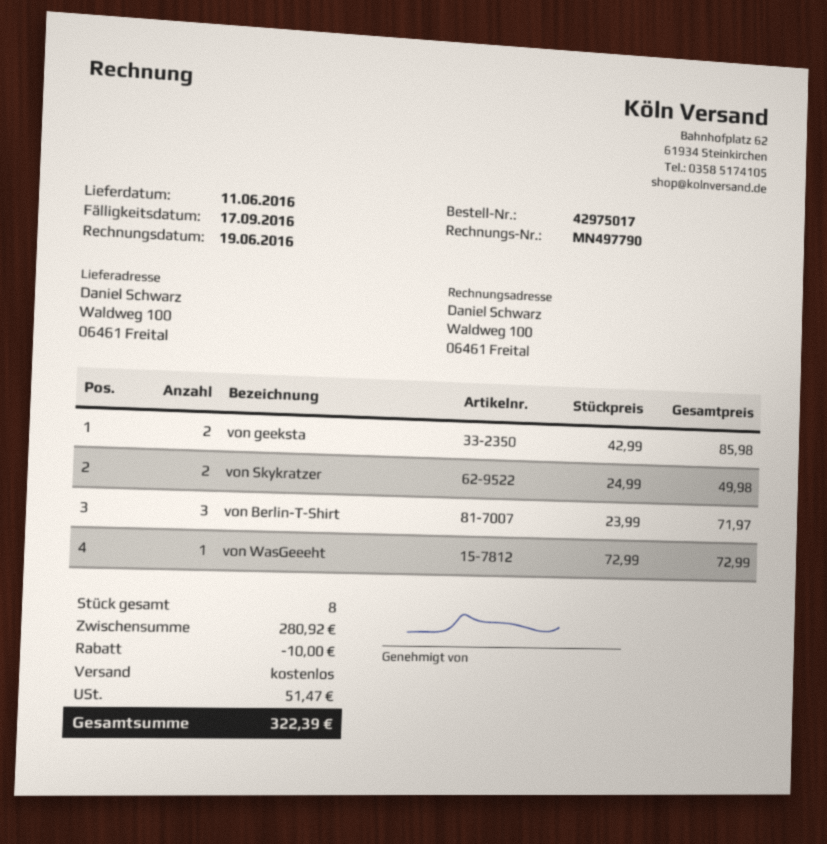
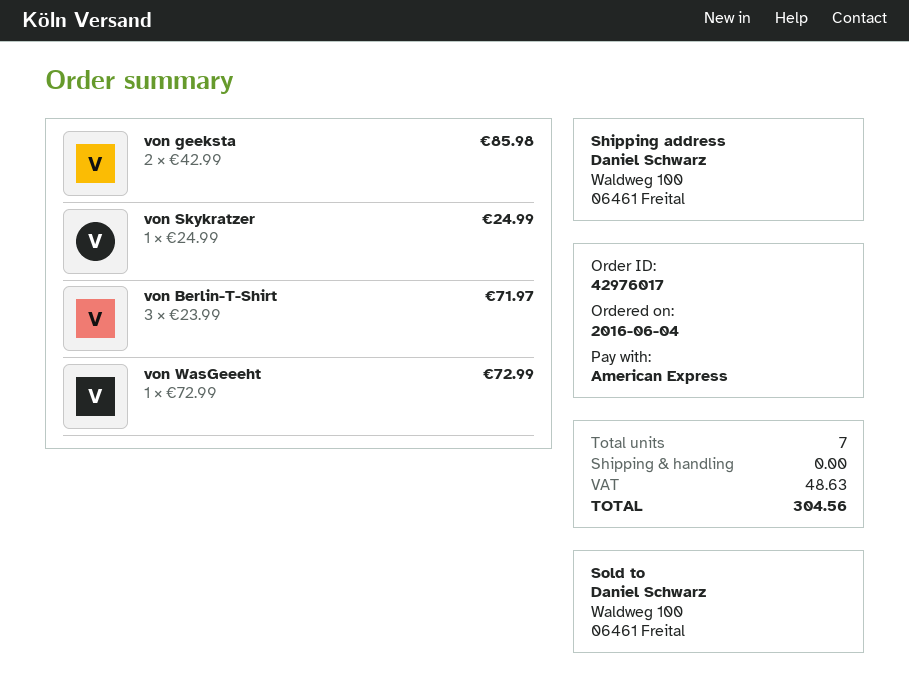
order number: 42975017 -> 42976017
von Skykratzer: 2 x 24.99 = 49.98 -> 1 x 24.99 = 24.99
total quantity: 8 -> 7
discount: 10.00 -> none
tax: 51.47 -> 48.63
total: 322.39 -> 304.56

